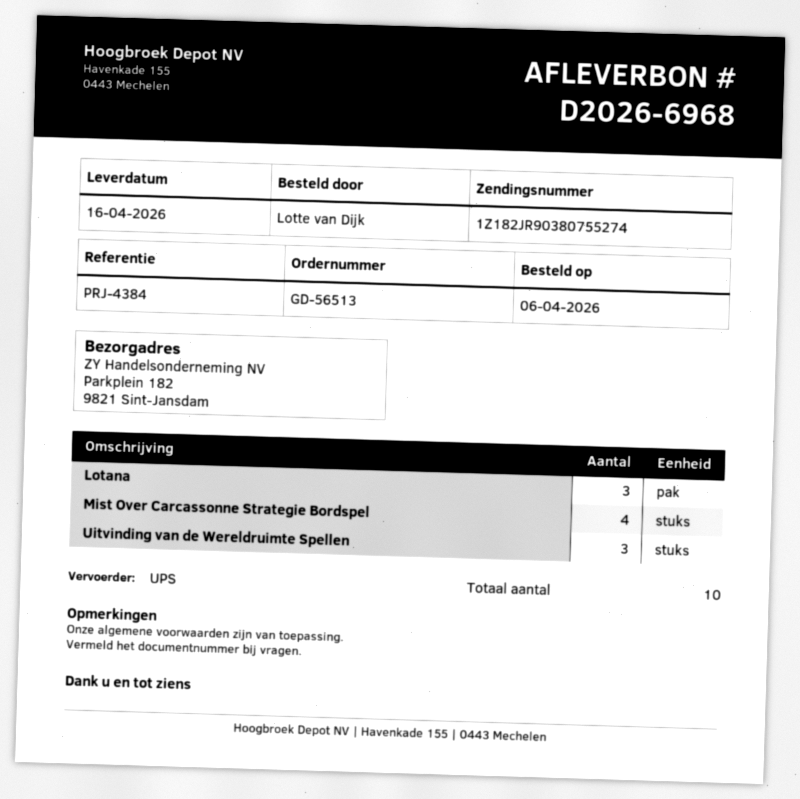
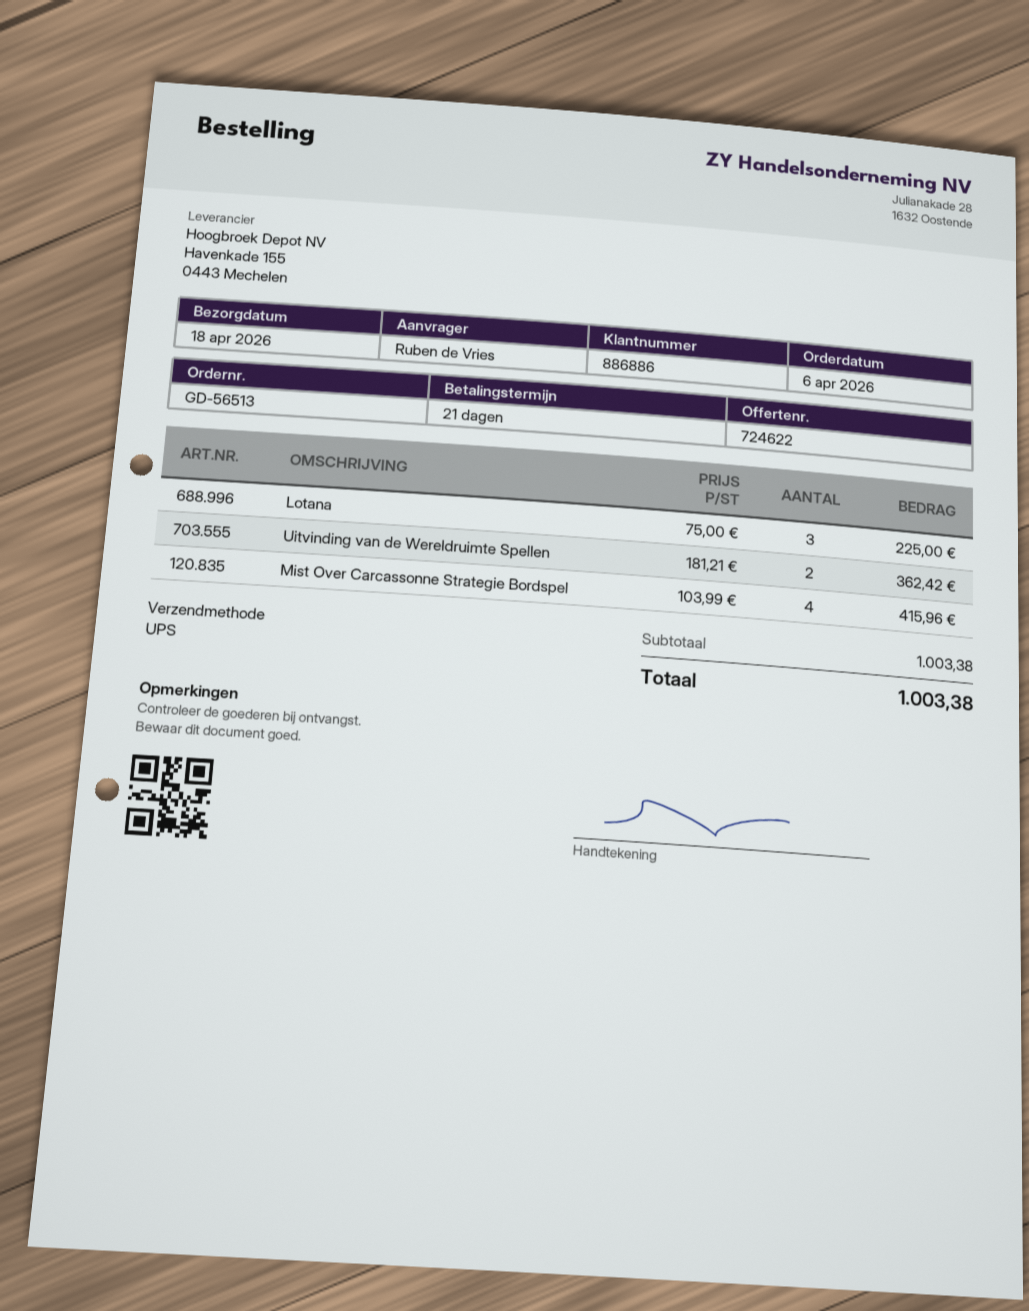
delivery date: 2026-04-16 -> 2026-04-18
ordered by: Lotte van Dijk -> Ruben de Vries
Uitvinding van de Wereldruimte Spellen: 3 -> 2

